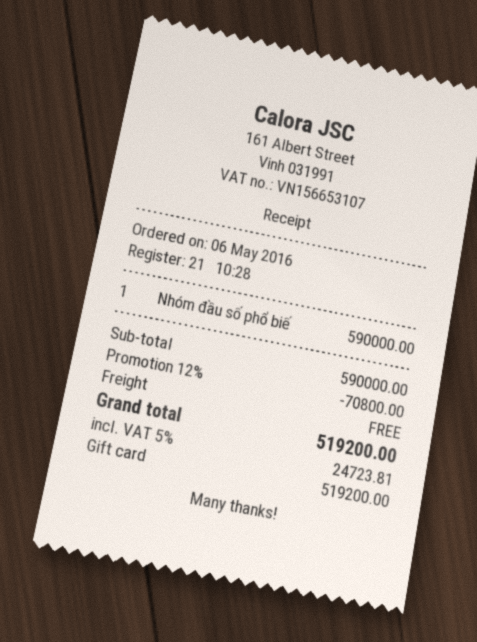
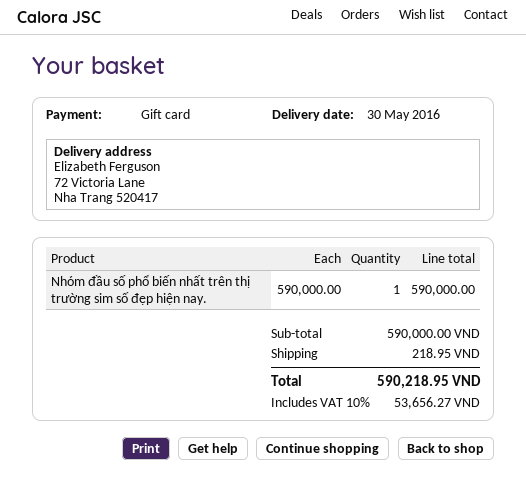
discount: 12% = 70800.00 -> none
shipping: 0.00 -> 218.95
tax: 5% = 24723.81 -> 10% = 53656.27
total: 519200.00 -> 590218.95

